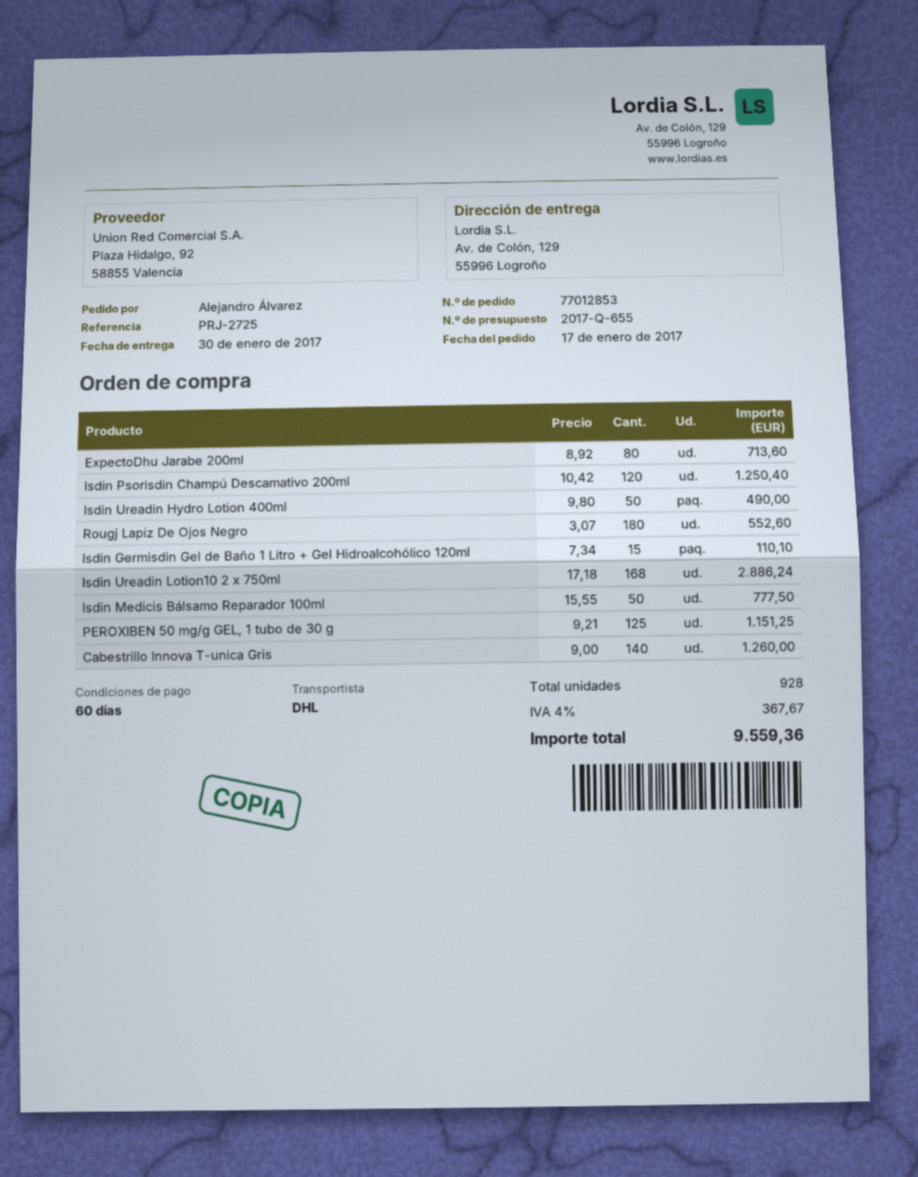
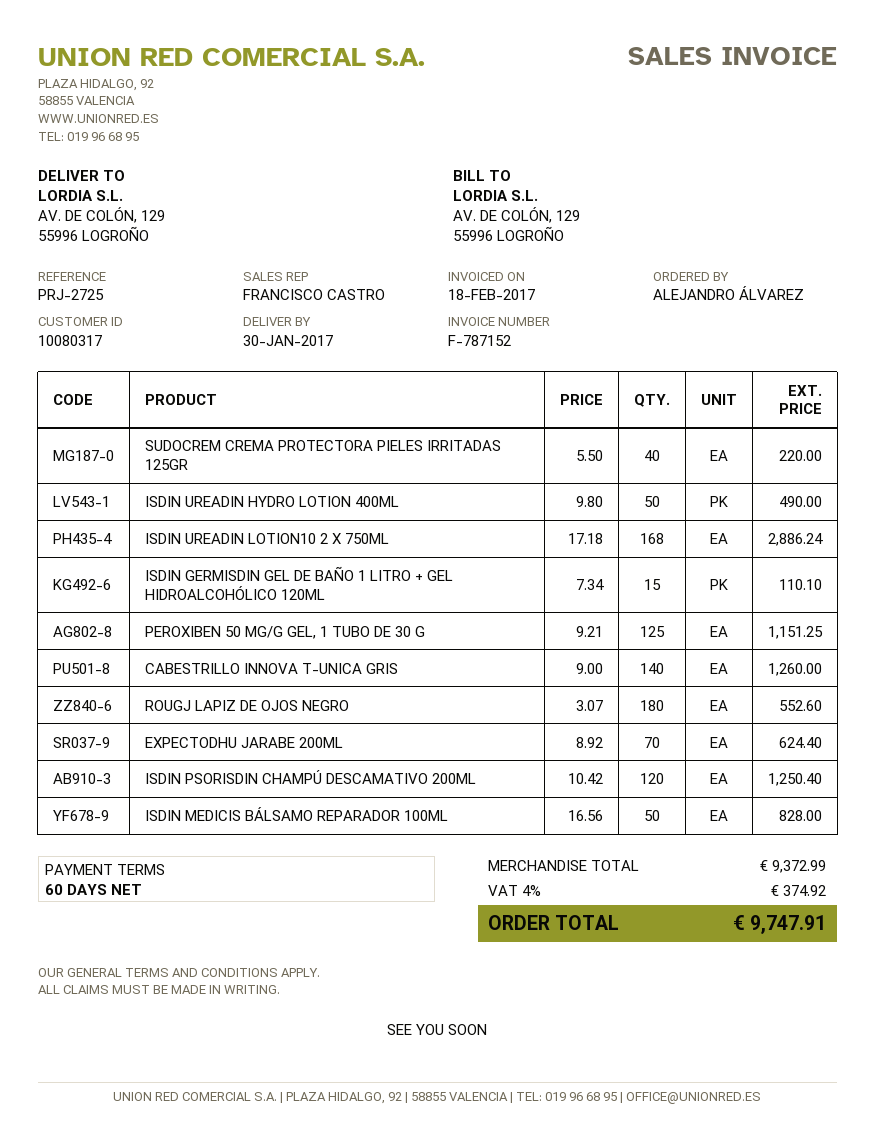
ExpectoDhu Jarabe 200ml: 80 x 8.92 = 713.60 -> 70 x 8.92 = 624.40
Isdin Medicis Bálsamo Reparador 100ml: 50 x 15.55 = 777.50 -> 50 x 16.56 = 828.00
SUDOCREM CREMA PROTECTORA PIELES IRRITADAS 125GR: none -> 40 x 5.50 = 220.00
tax: 4% = 367.67 -> 4% = 374.92
total: 9559.36 -> 9747.91

